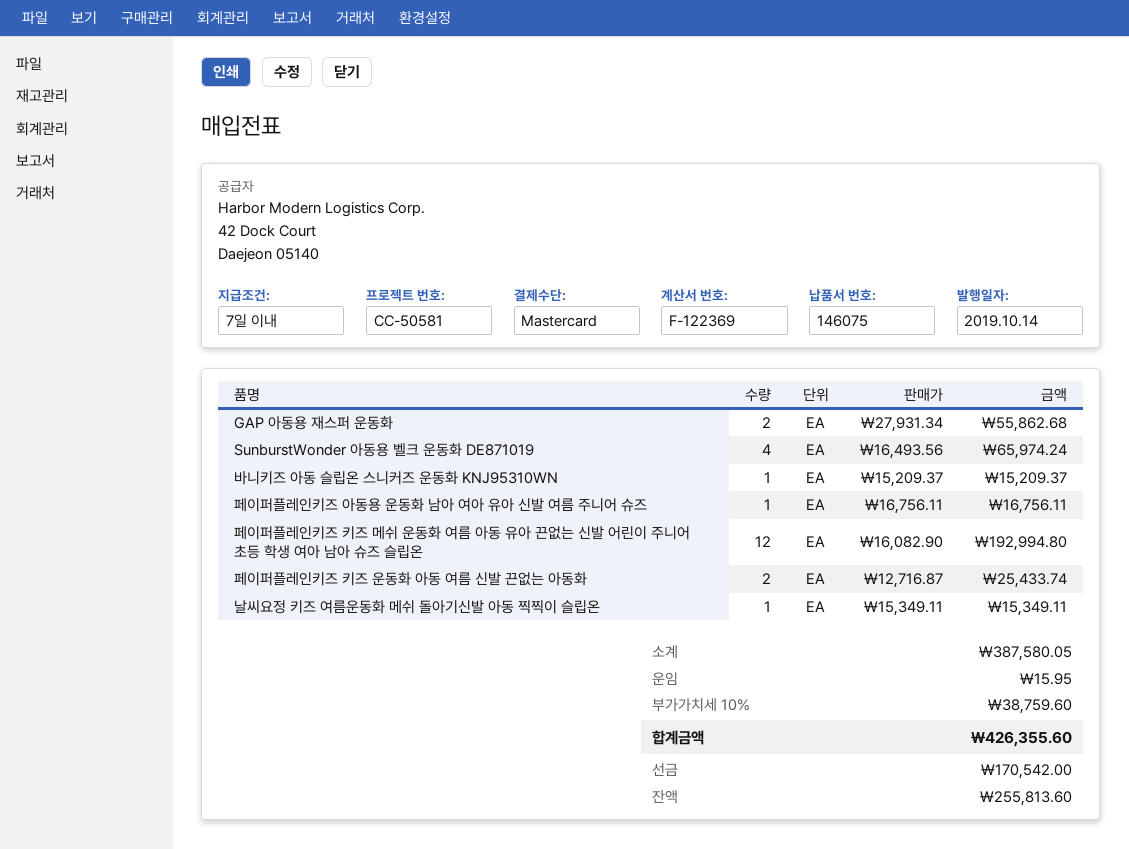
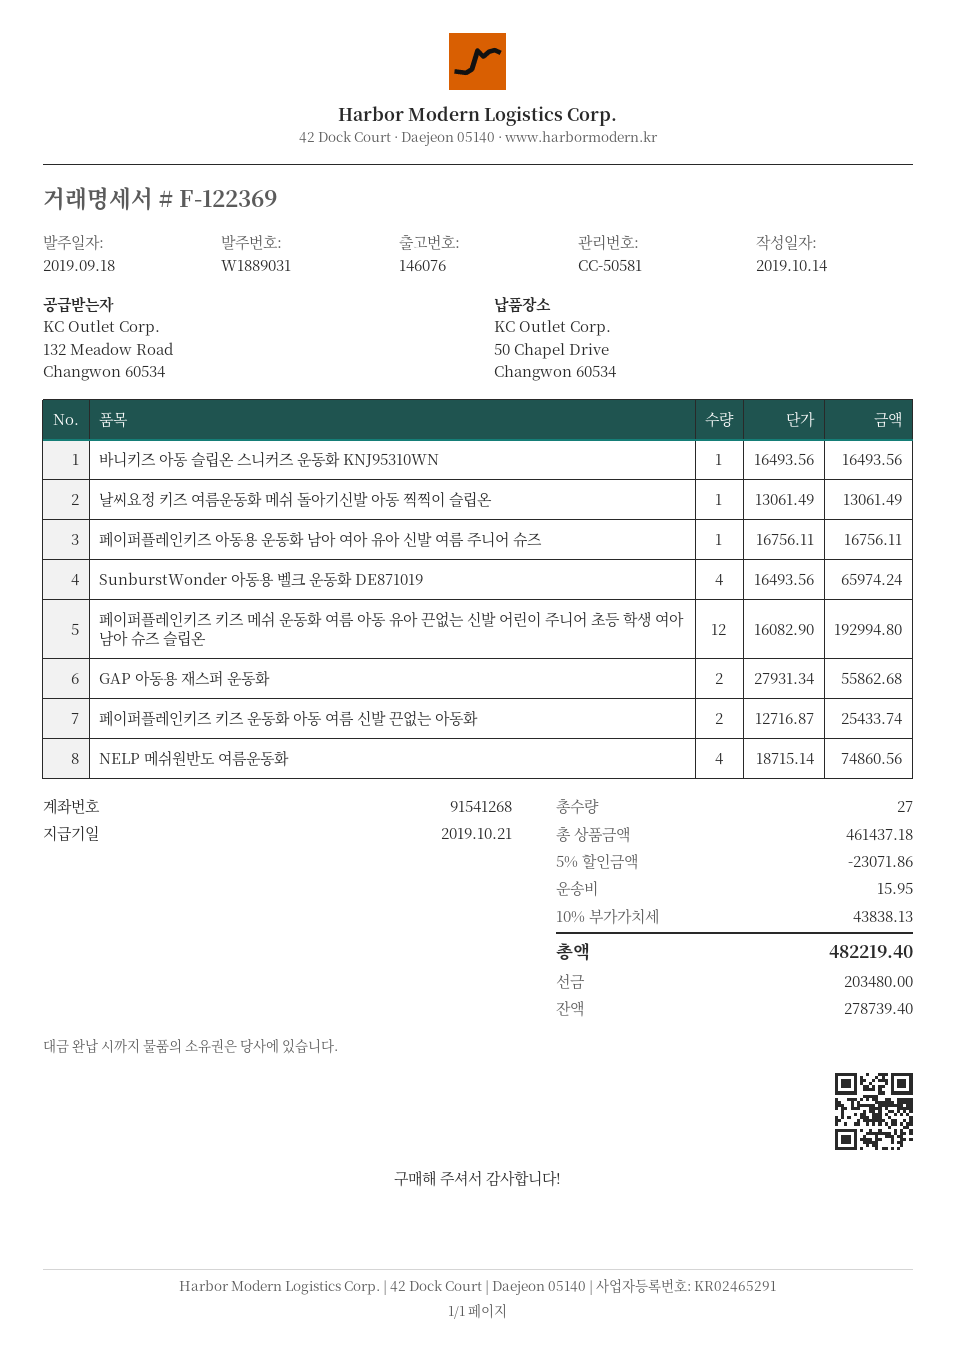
delivery note number: 146075 -> 146076
바니키즈 아동 슬립온 스니커즈 운동화 KNJ95310WN: 1 x 15209.37 = 15209.37 -> 1 x 16493.56 = 16493.56
날씨요정 키즈 여름운동화 메쉬 돌아기신발 아동 찍찍이 슬립온: 1 x 15349.11 = 15349.11 -> 1 x 13061.49 = 13061.49
NELP 메쉬원반도 여름운동화: none -> 4 x 18715.14 = 74860.56
subtotal: 387580.05 -> 461437.18
discount: none -> 5% = 23071.86
tax: 10% = 38759.60 -> 10% = 43838.13
total: 426355.60 -> 482219.40
deposit: 170542.00 -> 203480.00
balance: 255813.60 -> 278739.40

